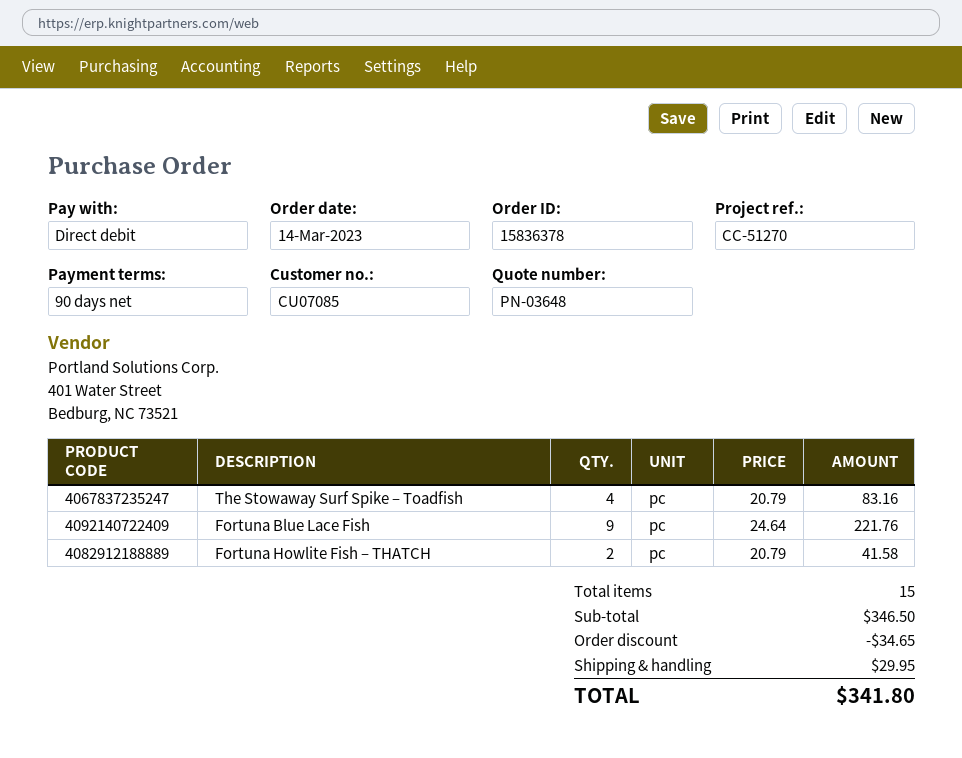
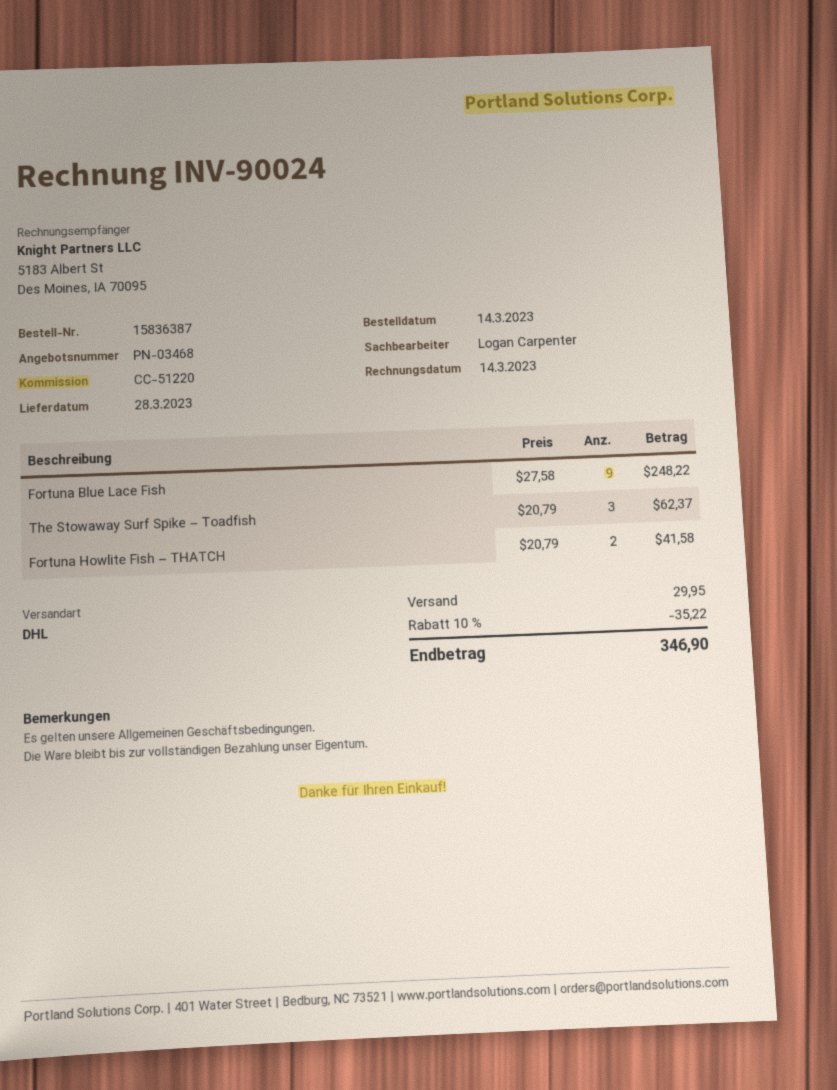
quote number: PN-03648 -> PN-03468
order number: 15836378 -> 15836387
reference: CC-51270 -> CC-51220
The Stowaway Surf Spike – Toadfish: 4 x 20.79 = 83.16 -> 3 x 20.79 = 62.37
Fortuna Blue Lace Fish: 9 x 24.64 = 221.76 -> 9 x 27.58 = 248.22
discount: 34.65 -> 35.22
total: 341.80 -> 346.90

